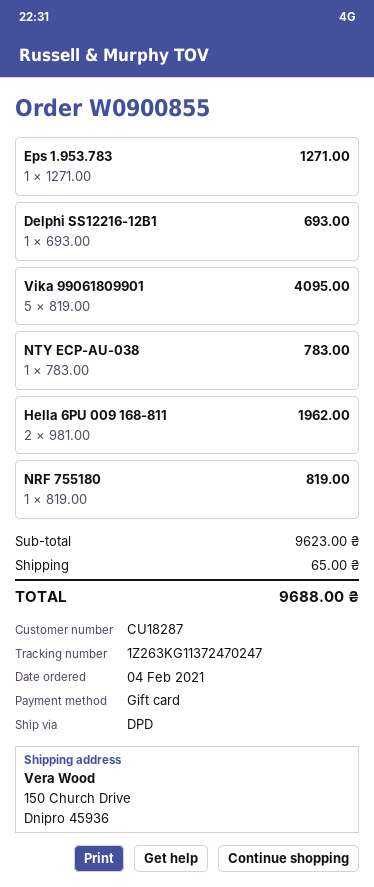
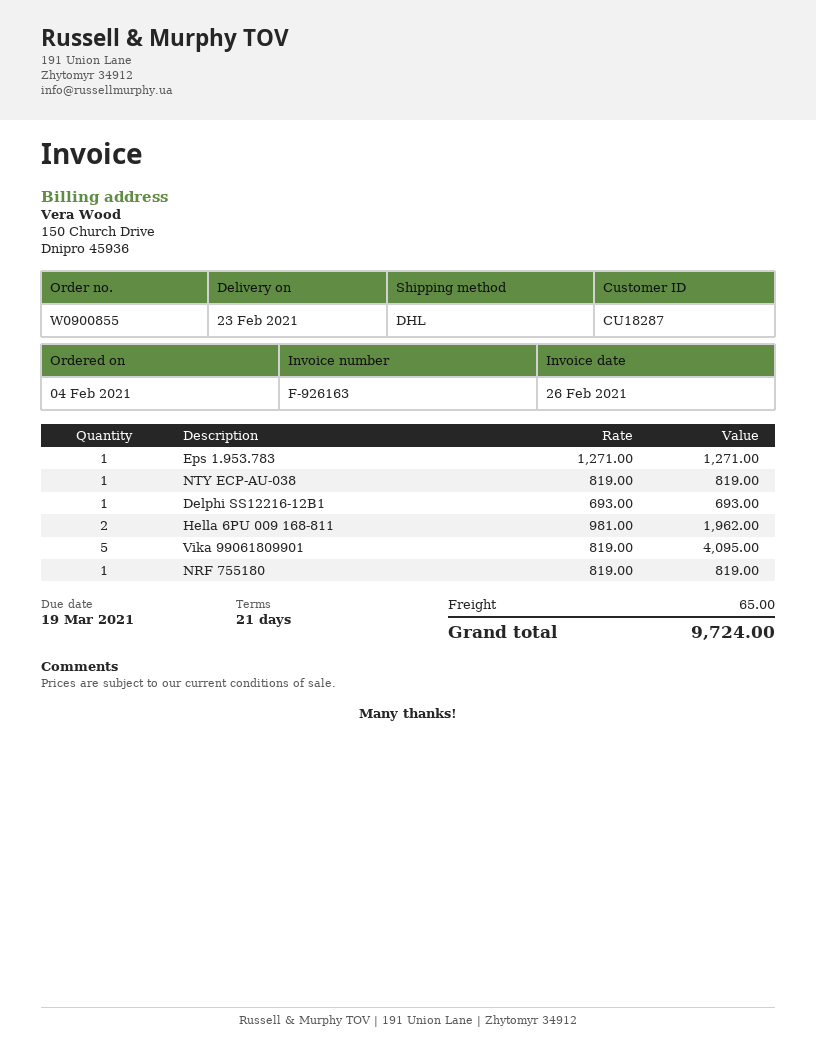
shipping method: DPD -> DHL
NTY ECP-AU-038: 1 x 783.00 = 783.00 -> 1 x 819.00 = 819.00
total: 9688.00 -> 9724.00

